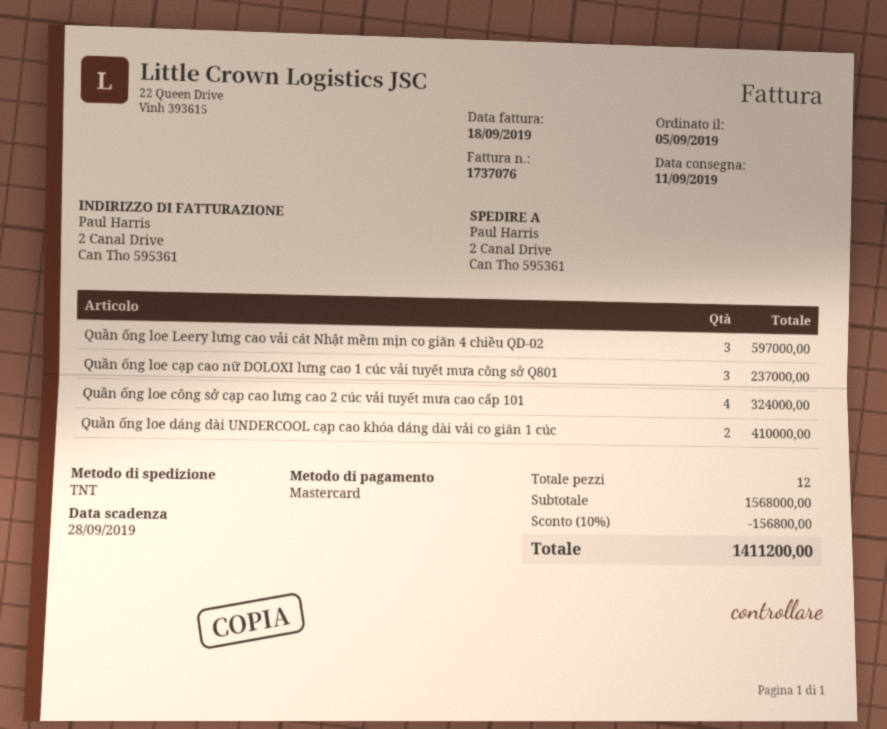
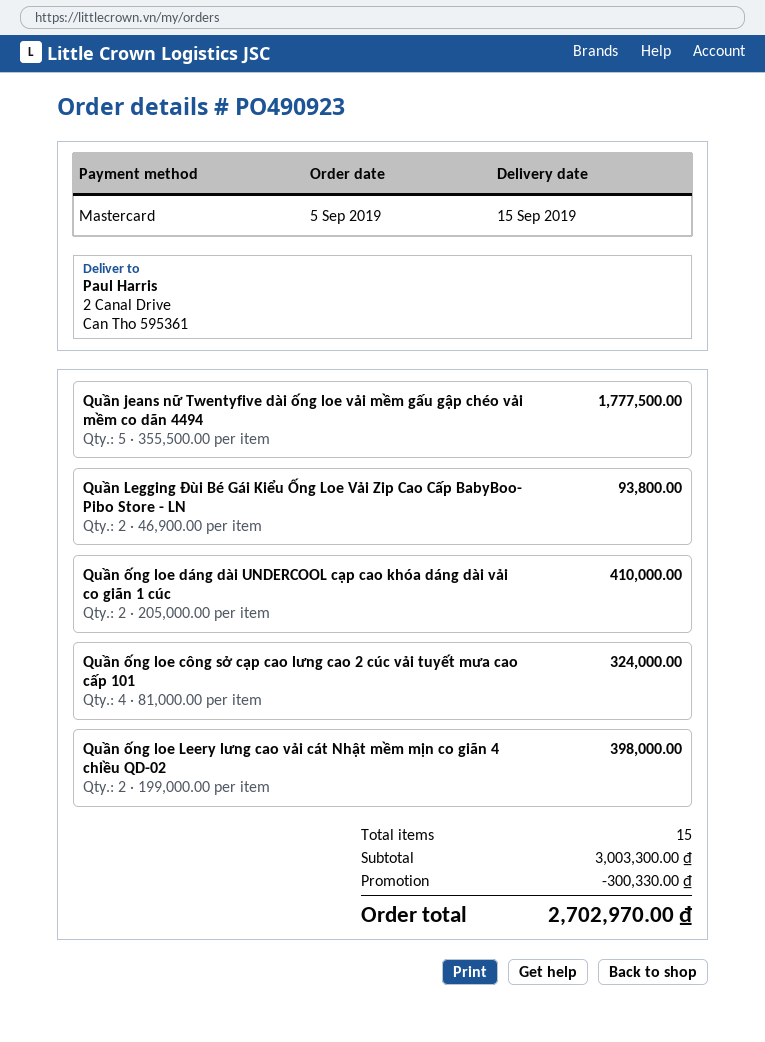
delivery date: 2019-09-11 -> 2019-09-15
Quần ống loe Leery lưng cao vải cát Nhật mềm mịn co giãn 4 chiều QD-02: 3 for 597000.00 -> 2 for 398000.00
Quần ống loe cạp cao nữ DOLOXI lưng cao 1 cúc vải tuyết mưa công sở Q801: 3 for 237000.00 -> none
Quần jeans nữ Twentyfive dài ống loe vải mềm gấu gập chéo vải mềm co dãn 4494: none -> 5 for 1777500.00
Quần Legging Đùi Bé Gái Kiểu Ống Loe Vải Zip Cao Cấp BabyBoo- Pibo Store - LN: none -> 2 for 93800.00
total quantity: 12 -> 15
subtotal: 1568000.00 -> 3003300.00
discount: 156800.00 -> 300330.00
total: 1411200.00 -> 2702970.00

